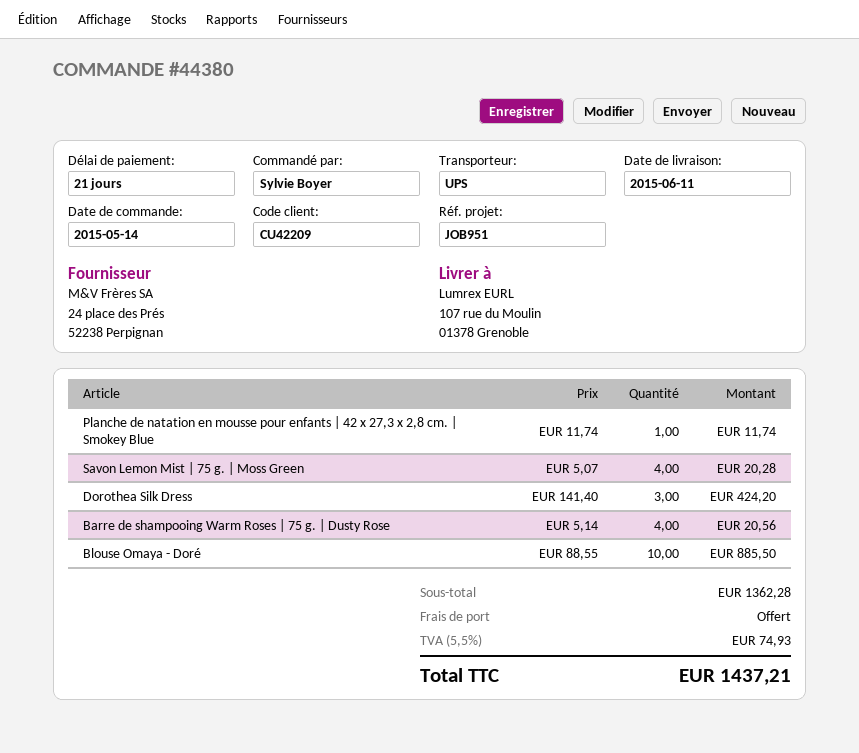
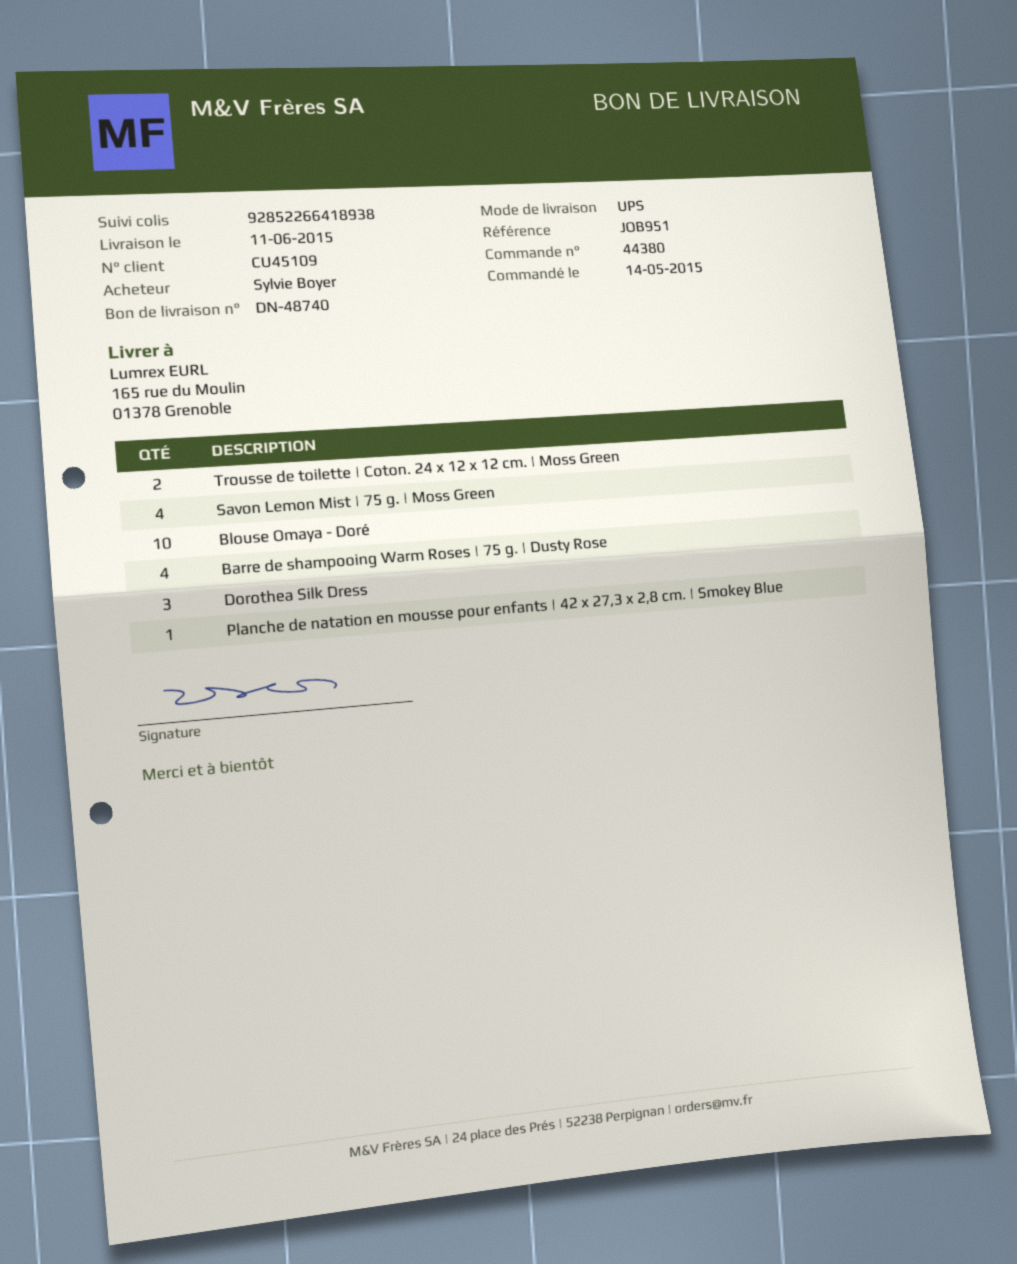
customer number: CU42209 -> CU45109
ship to: 107 rue du Moulin, 01378 Grenoble -> 165 rue du Moulin, 01378 Grenoble
Trousse de toilette | Coton. 24 x 12 x 12 cm. | Moss Green: none -> 2

